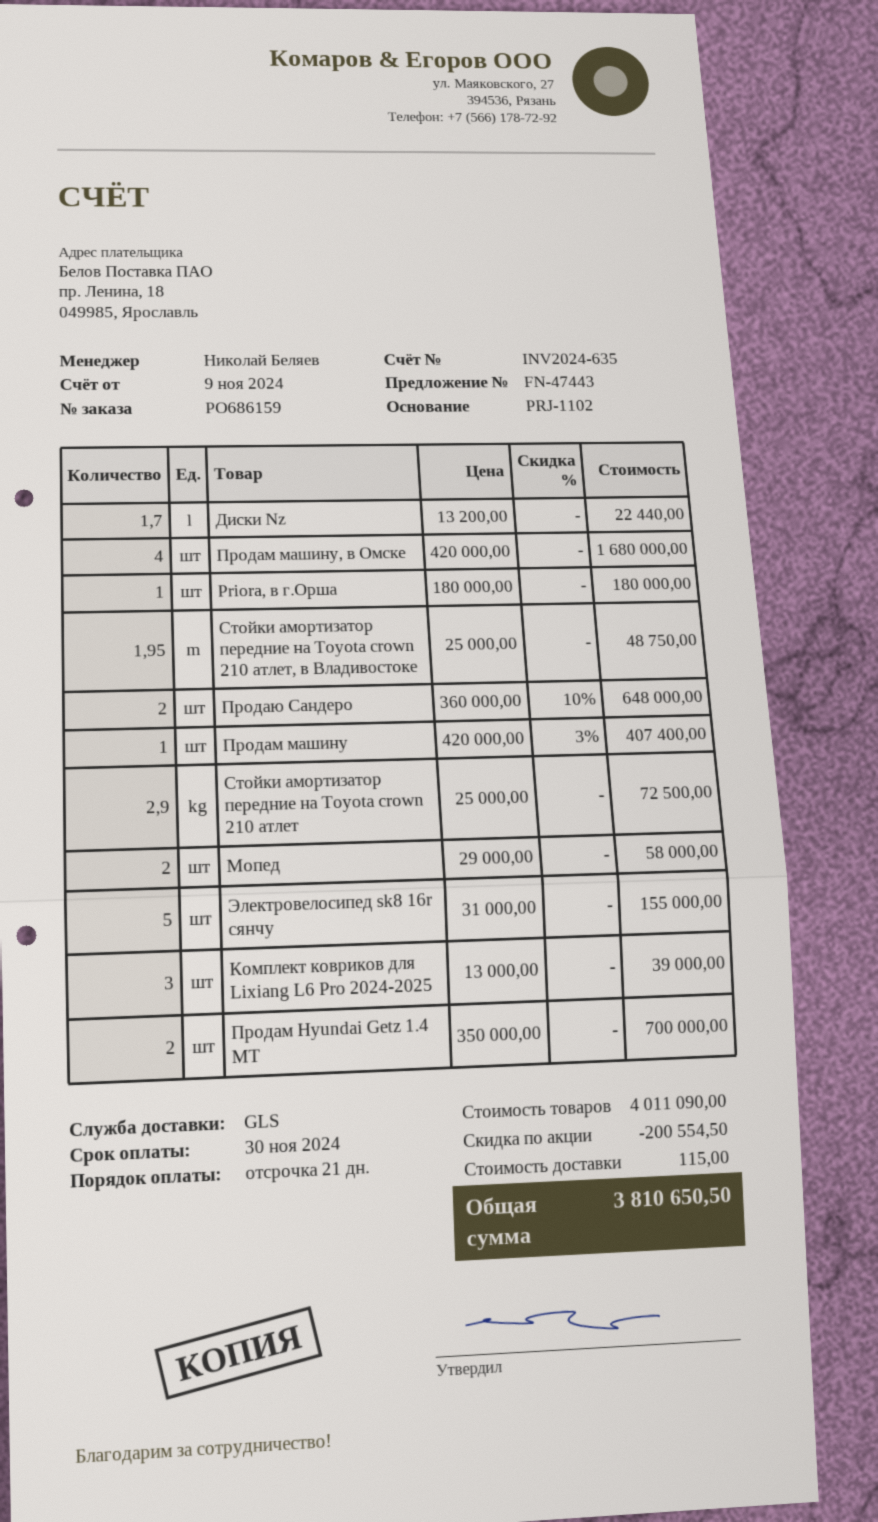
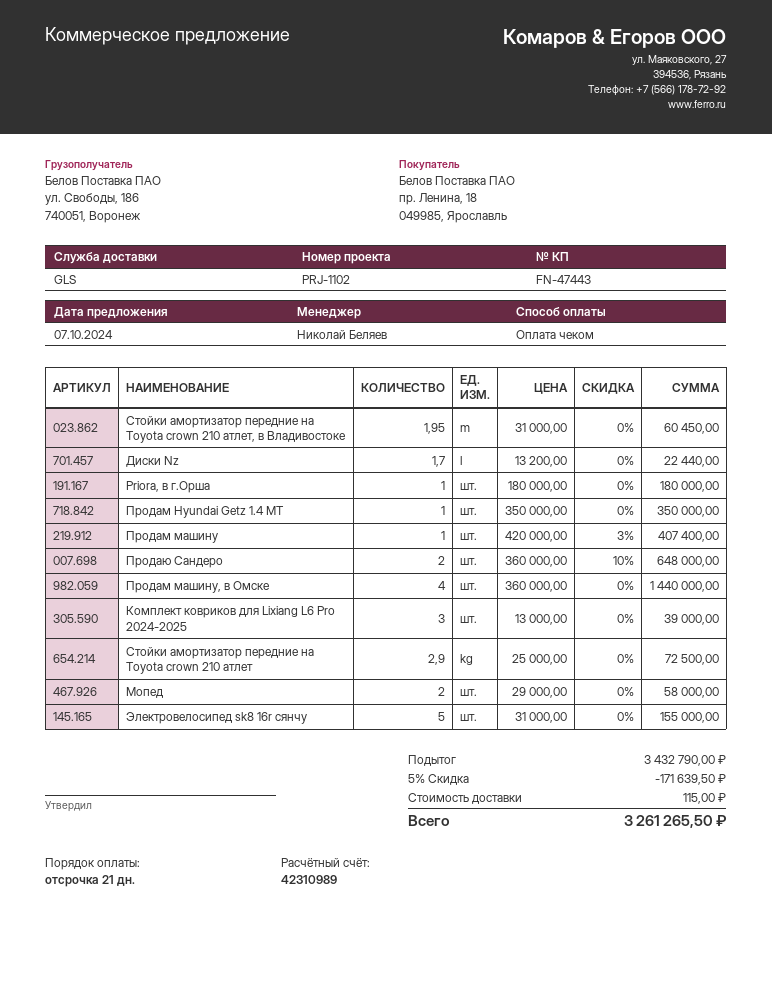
Продам машину, в Омске: 4 x 420000.00 = 1680000.00 -> 4 x 360000.00 = 1440000.00
Стойки амортизатор передние на Toyota crown 210 атлет, в Владивостоке: 1.95 x 25000.00 = 48750.00 -> 1.95 x 31000.00 = 60450.00
Продам Hyundai Getz 1.4 MT: 2 x 350000.00 = 700000.00 -> 1 x 350000.00 = 350000.00
subtotal: 4011090.00 -> 3432790.00
discount: 200554.50 -> 171639.50
total: 3810650.50 -> 3261265.50

